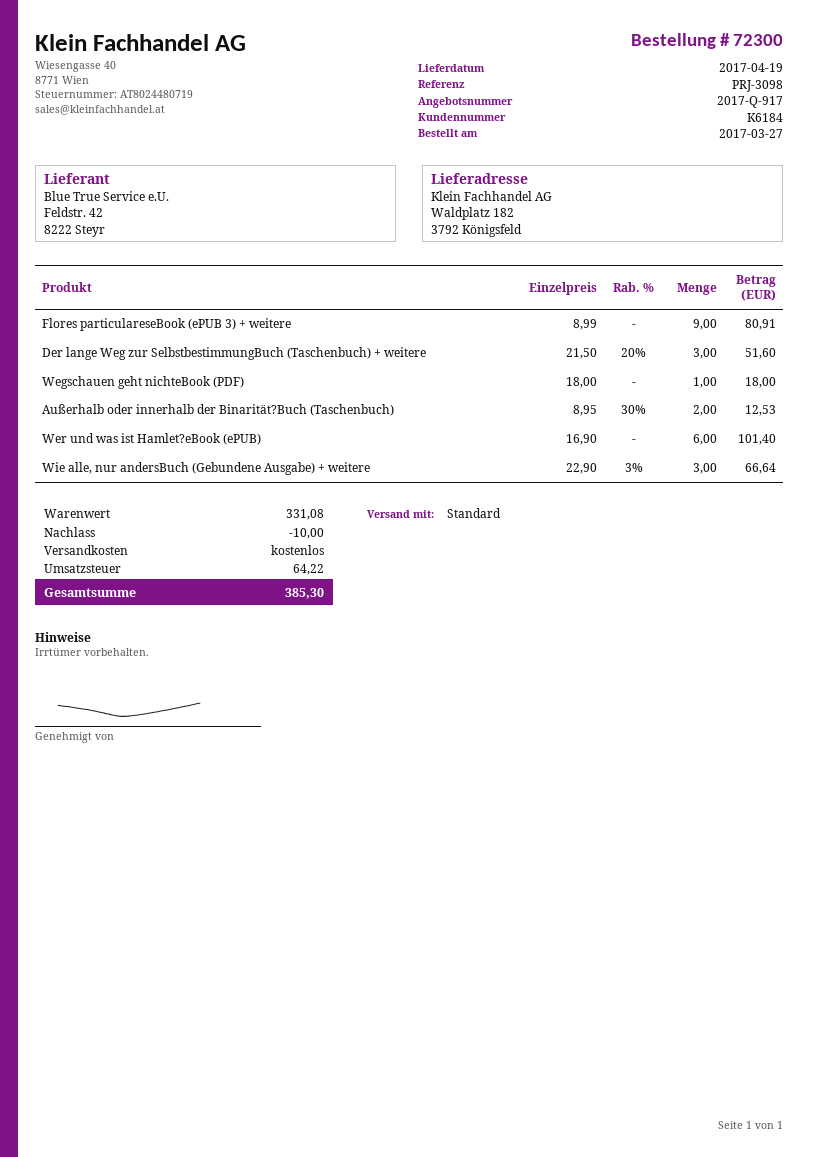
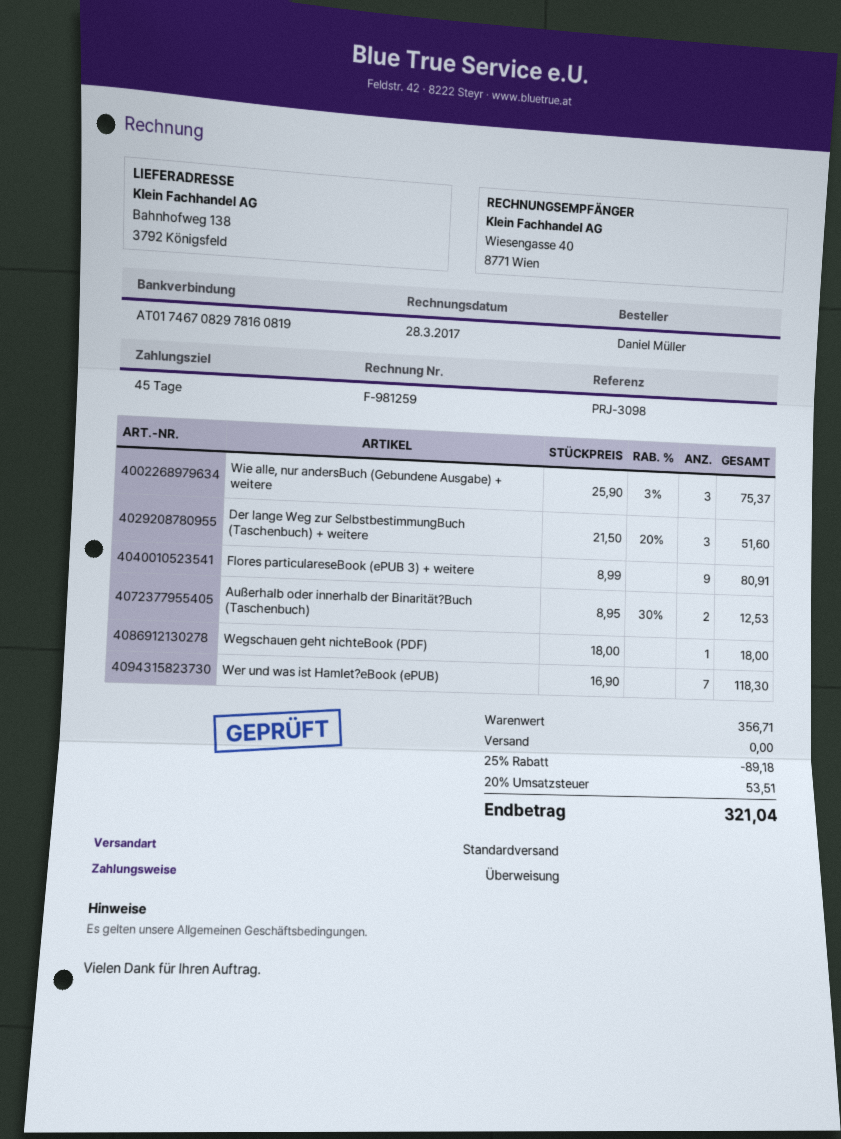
ship to: Waldplatz 182, 3792 Königsfeld -> Bahnhofweg 138, 3792 Königsfeld
Wer und was ist Hamlet?eBook (ePUB): 6 x 16.90 = 101.40 -> 7 x 16.90 = 118.30
Wie alle, nur andersBuch (Gebundene Ausgabe) + weitere: 3 x 22.90 - 3% = 66.64 -> 3 x 25.90 - 3% = 75.37
subtotal: 331.08 -> 356.71
discount: 10.00 -> 89.18
tax: 64.22 -> 53.51
total: 385.30 -> 321.04

